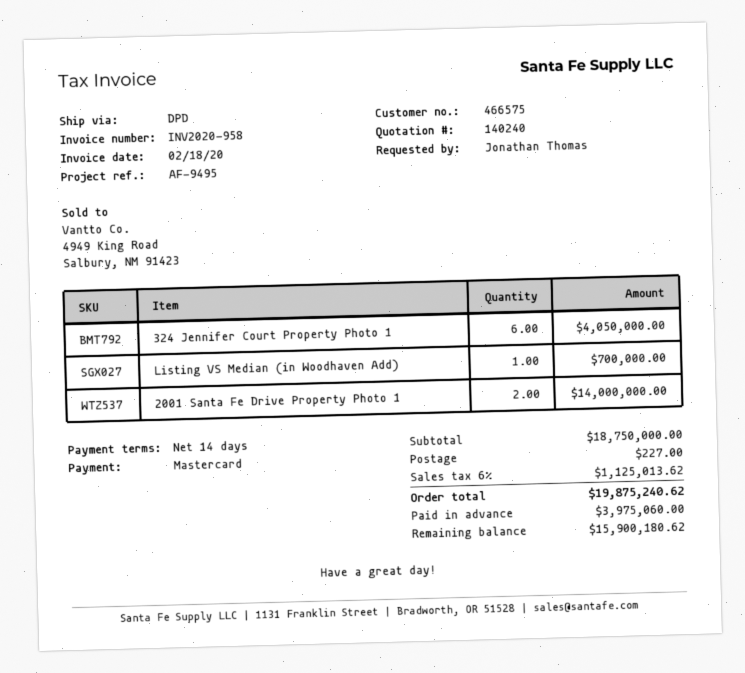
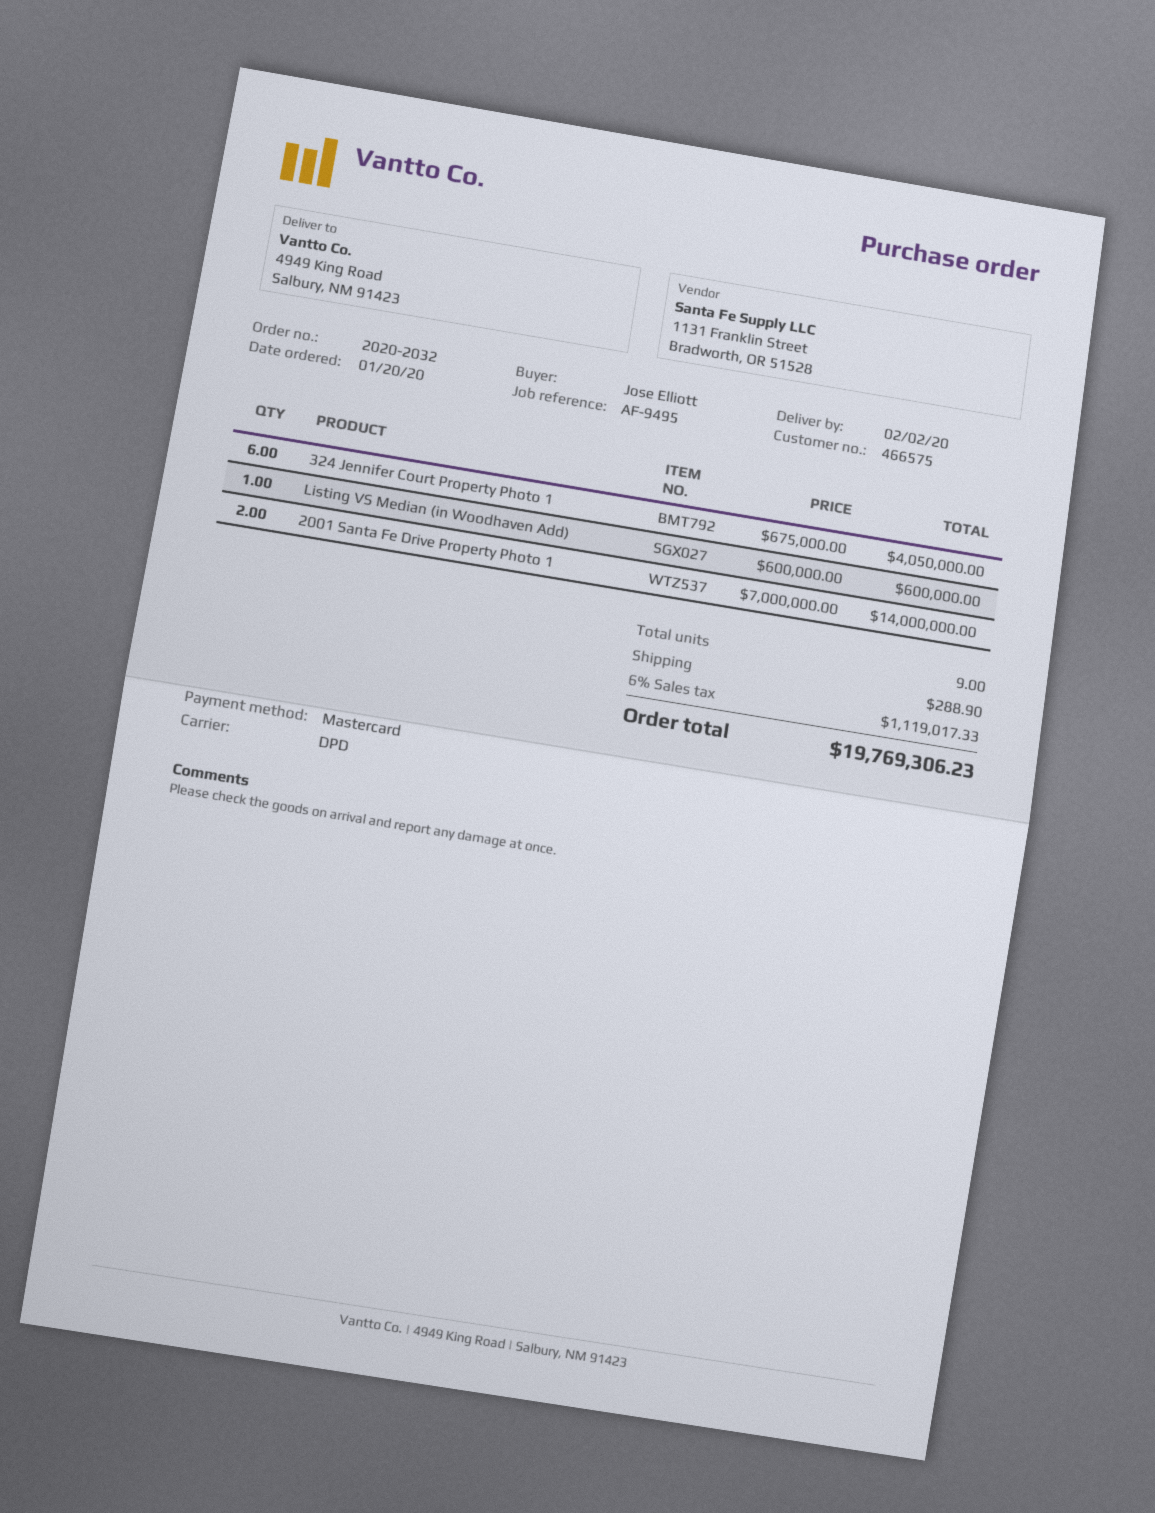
ordered by: Jonathan Thomas -> Jose Elliott
Listing VS Median (in Woodhaven Add): 1 for 700000.00 -> 1 for 600000.00
shipping: 227.00 -> 288.90
tax: 6% = 1125013.62 -> 6% = 1119017.33
total: 19875240.62 -> 19769306.23

